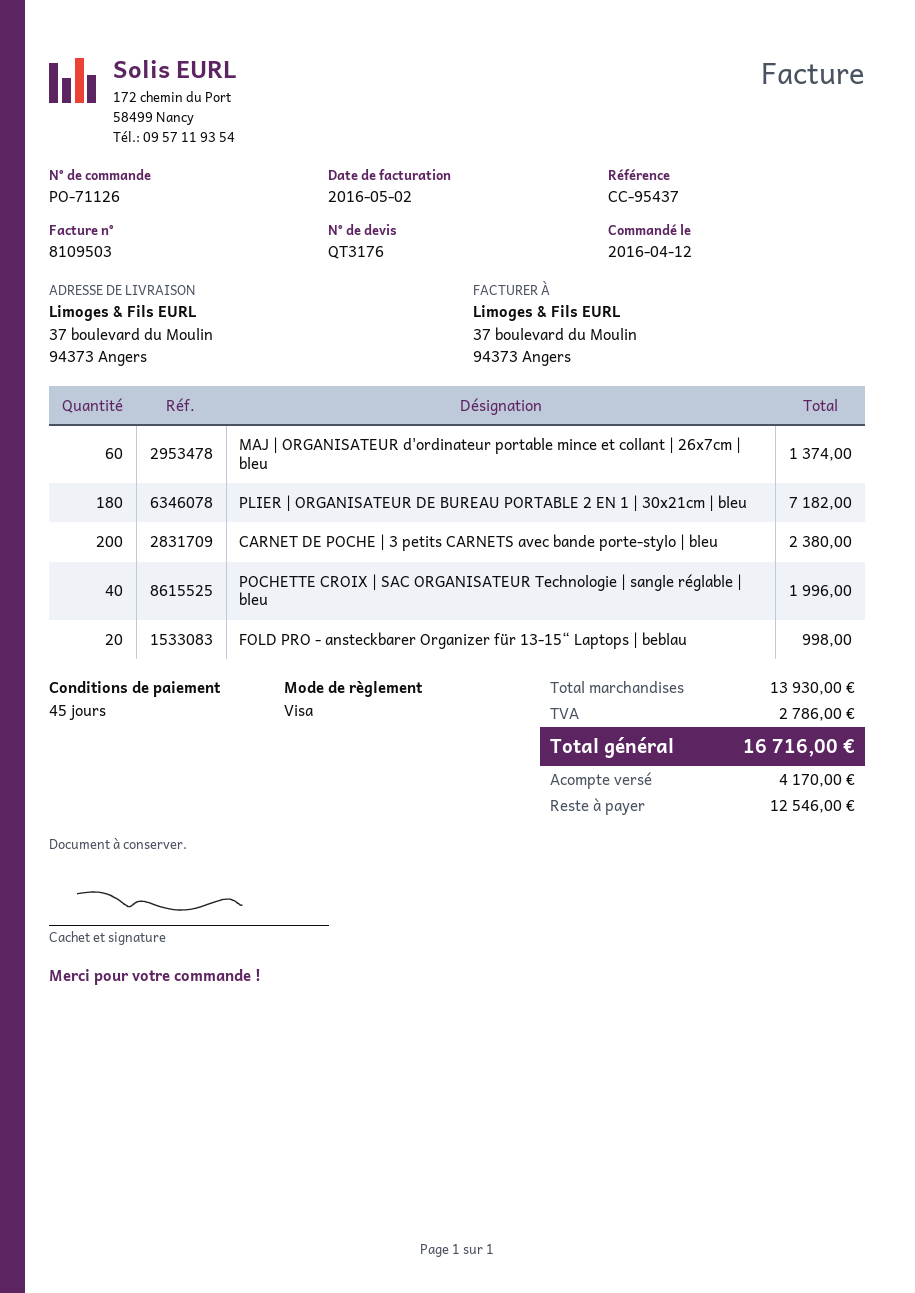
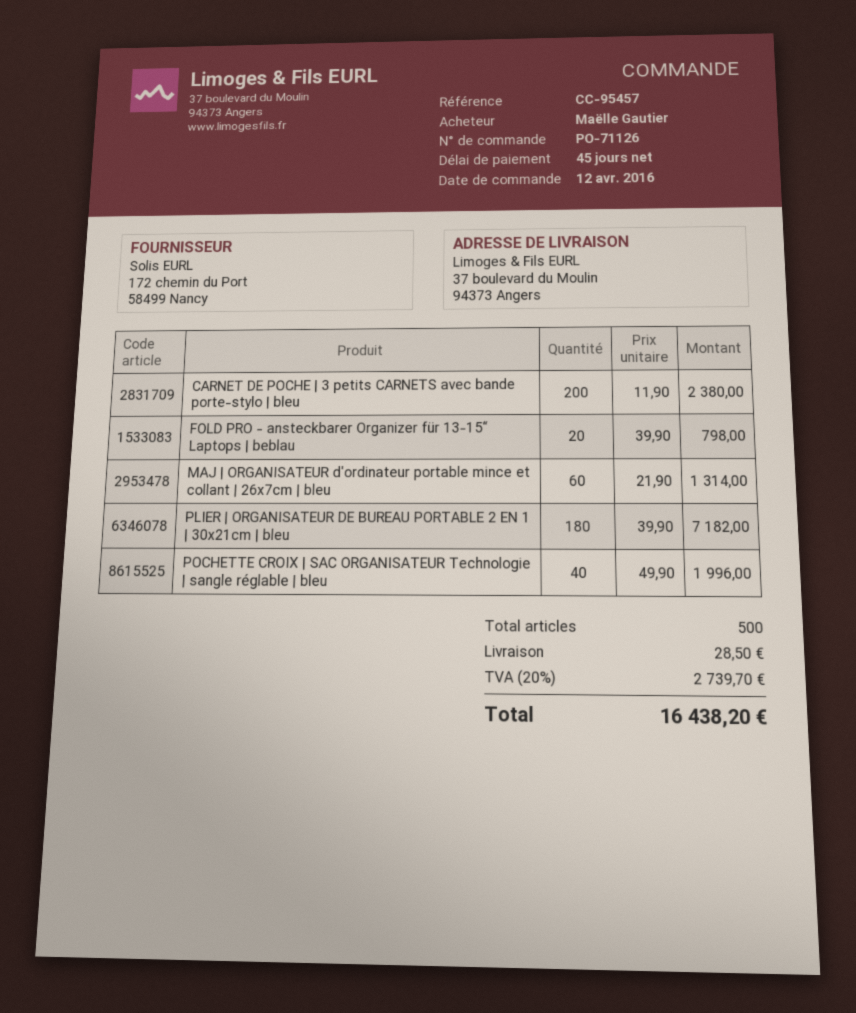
reference: CC-95437 -> CC-95457
MAJ | ORGANISATEUR d'ordinateur portable mince et collant | 26x7cm | bleu: 60 for 1374.00 -> 60 for 1314.00
FOLD PRO - ansteckbarer Organizer für 13-15“ Laptops | beblau: 20 for 998.00 -> 20 for 798.00
shipping: none -> 28.50
tax: 2786.00 -> 2739.70
total: 16716.00 -> 16438.20

